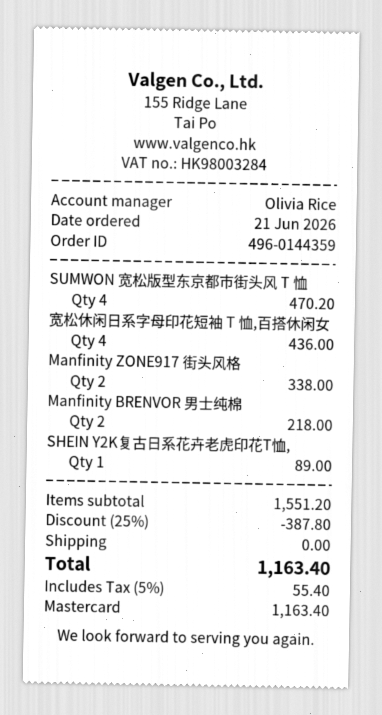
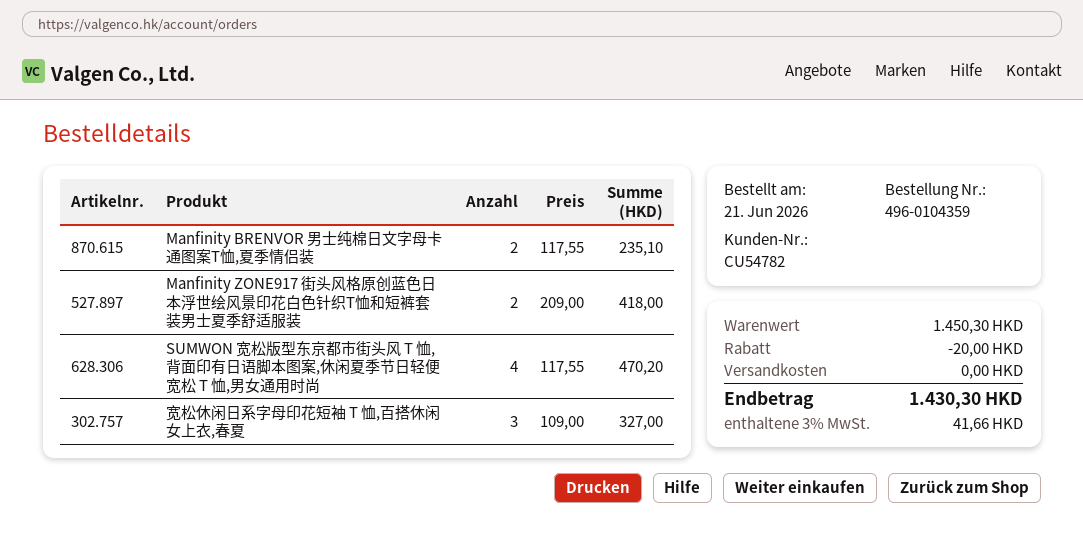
order number: 496-0144359 -> 496-0104359
宽松休闲日系字母印花短袖 T 恤,百搭休闲女: 4 for 436.00 -> 3 for 327.00
Manfinity ZONE917 街头风格: 2 for 338.00 -> 2 for 418.00
Manfinity BRENVOR 男士纯棉: 2 for 218.00 -> 2 for 235.10
SHEIN Y2K复古日系花卉老虎印花T恤,: 1 for 89.00 -> none
subtotal: 1551.20 -> 1450.30
discount: 387.80 -> 20.00
tax: 5% = 55.40 -> 3% = 41.66
total: 1163.40 -> 1430.30

